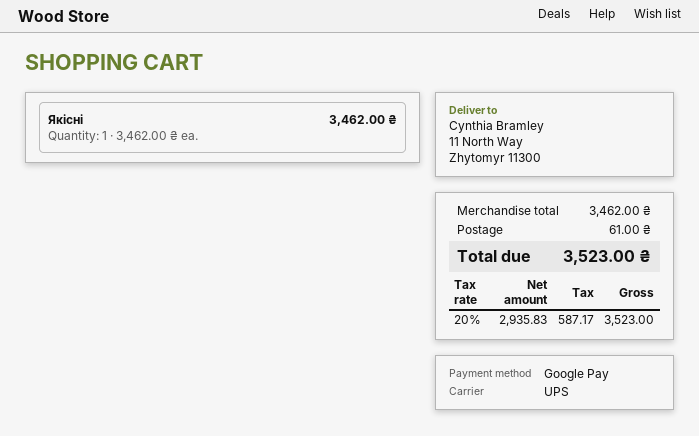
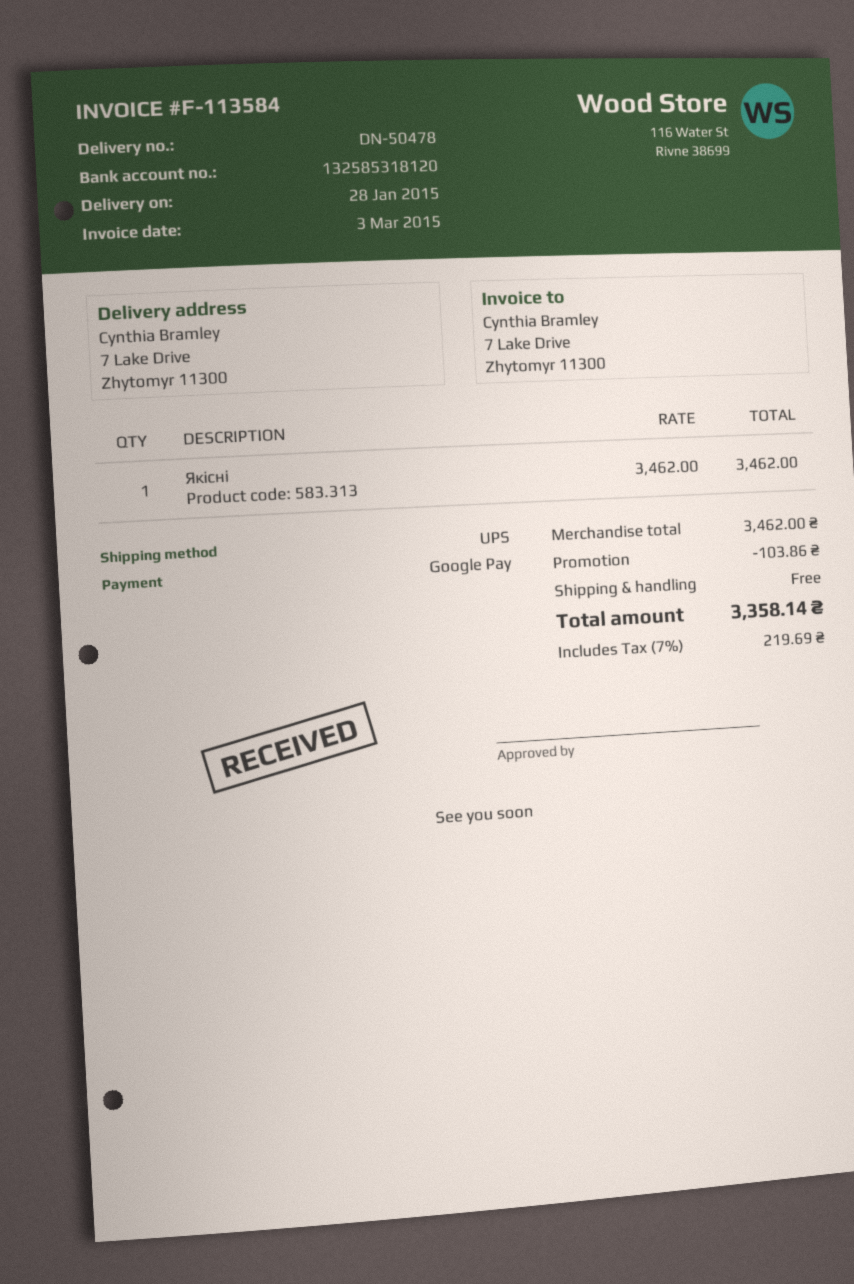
ship to: 11 North Way, Zhytomyr 11300 -> 7 Lake Drive, Zhytomyr 11300
discount: none -> 103.86
shipping: 61.00 -> 0.00
tax: 20% = 587.17 -> 7% = 219.69
total: 3523.00 -> 3358.14

